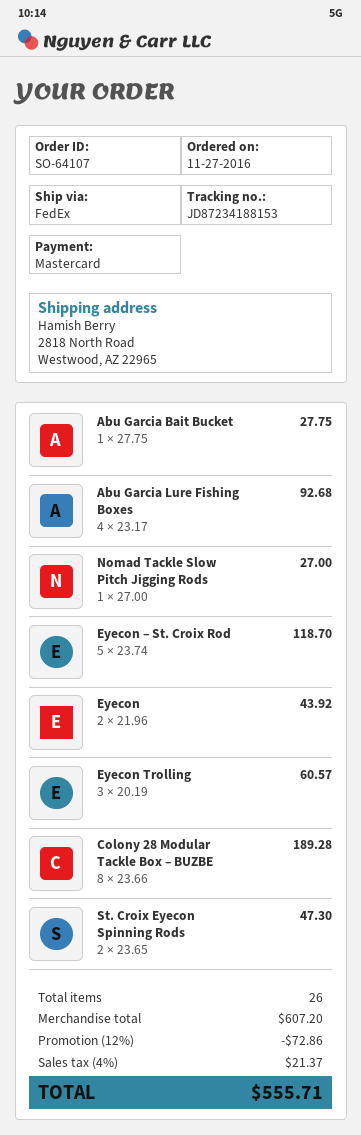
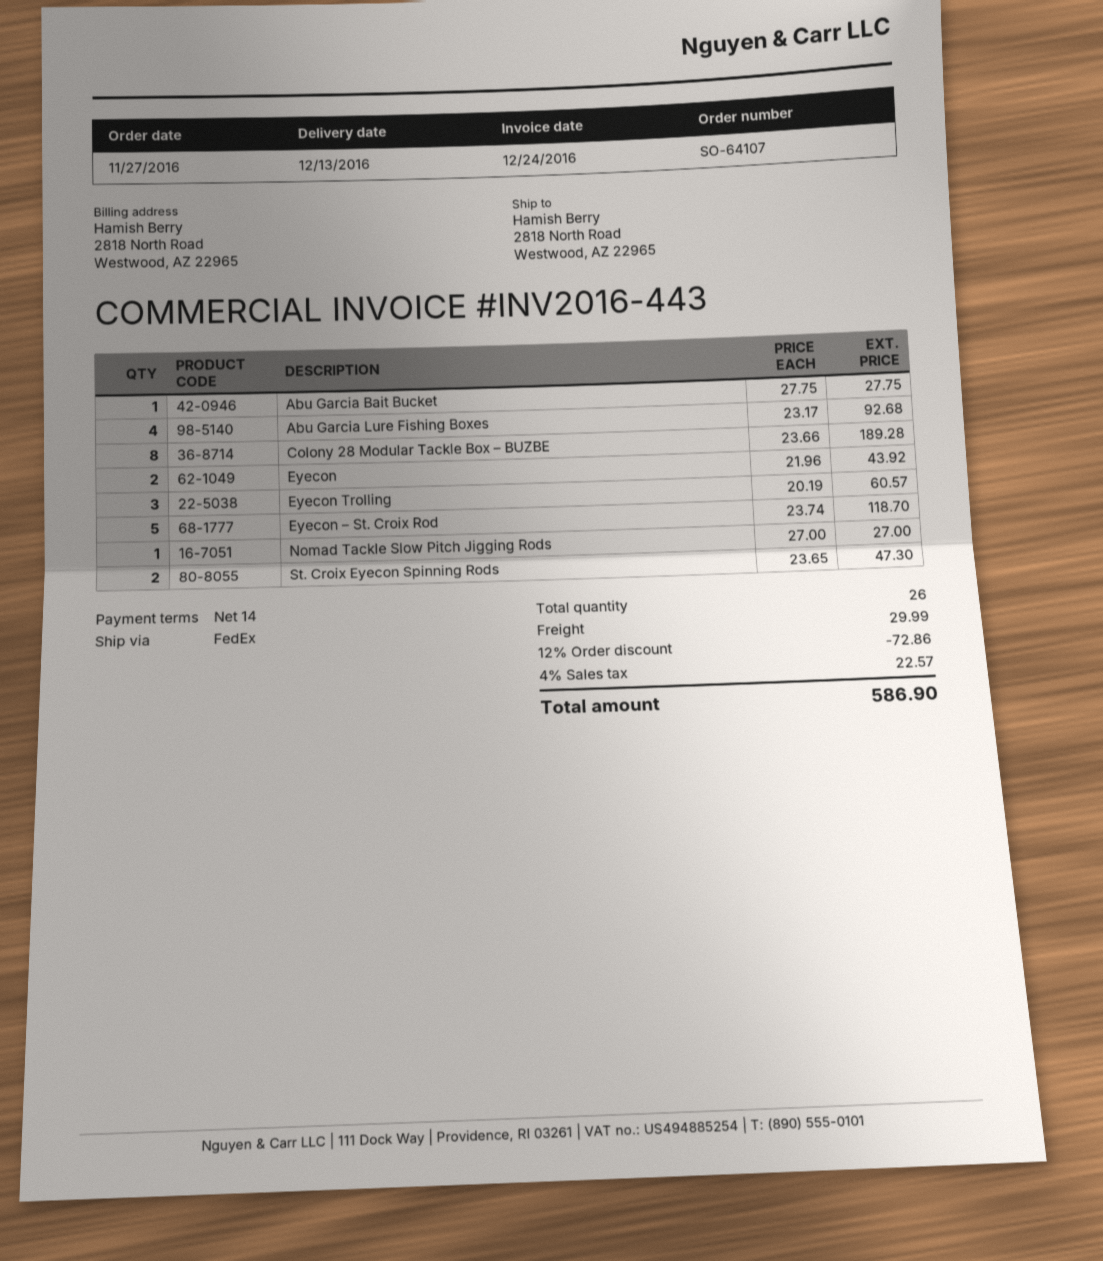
shipping: none -> 29.99
tax: 4% = 21.37 -> 4% = 22.57
total: 555.71 -> 586.90

